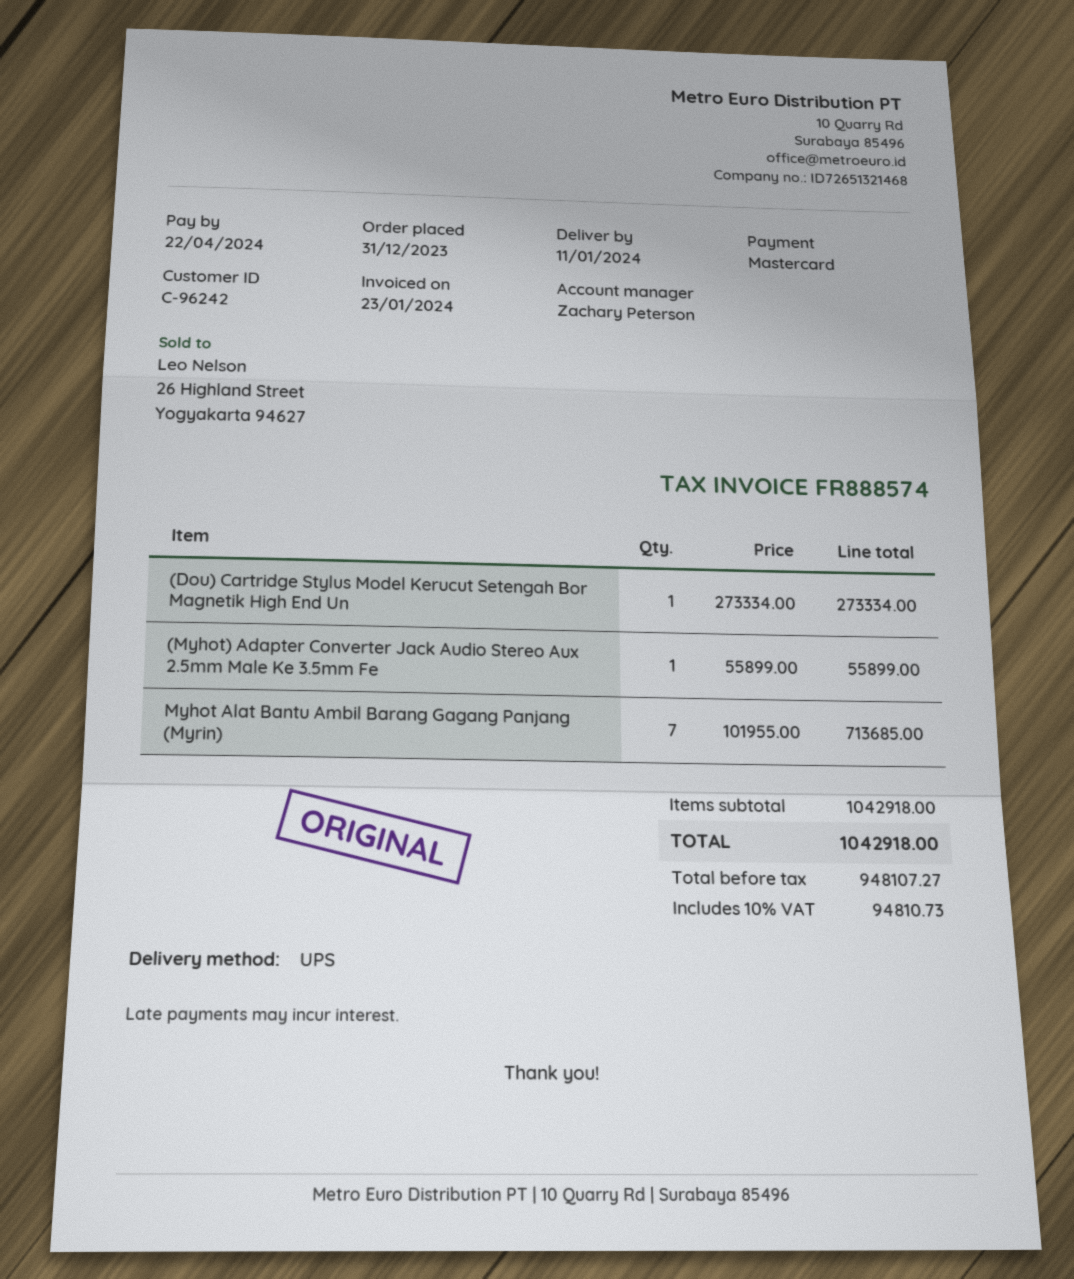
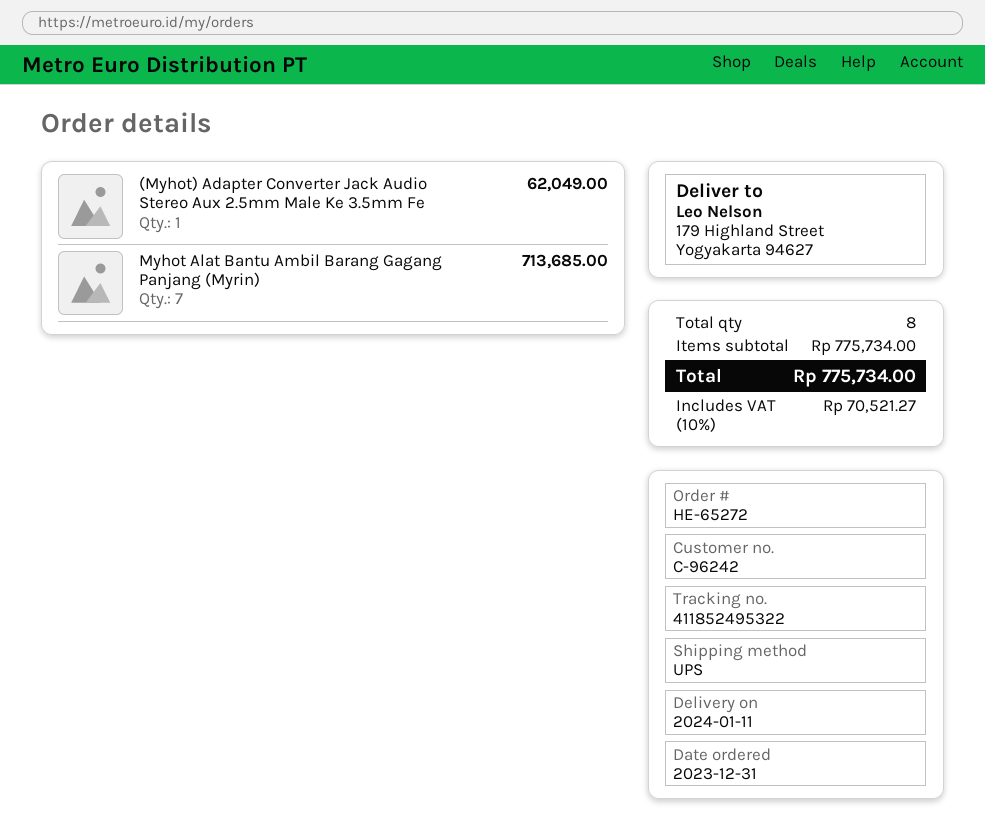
(Dou) Cartridge Stylus Model Kerucut Setengah Bor Magnetik High End Un: 1 for 273334.00 -> none
(Myhot) Adapter Converter Jack Audio Stereo Aux 2.5mm Male Ke 3.5mm Fe: 1 for 55899.00 -> 1 for 62049.00
subtotal: 1042918.00 -> 775734.00
tax: 10% = 94810.73 -> 10% = 70521.27
total: 1042918.00 -> 775734.00

